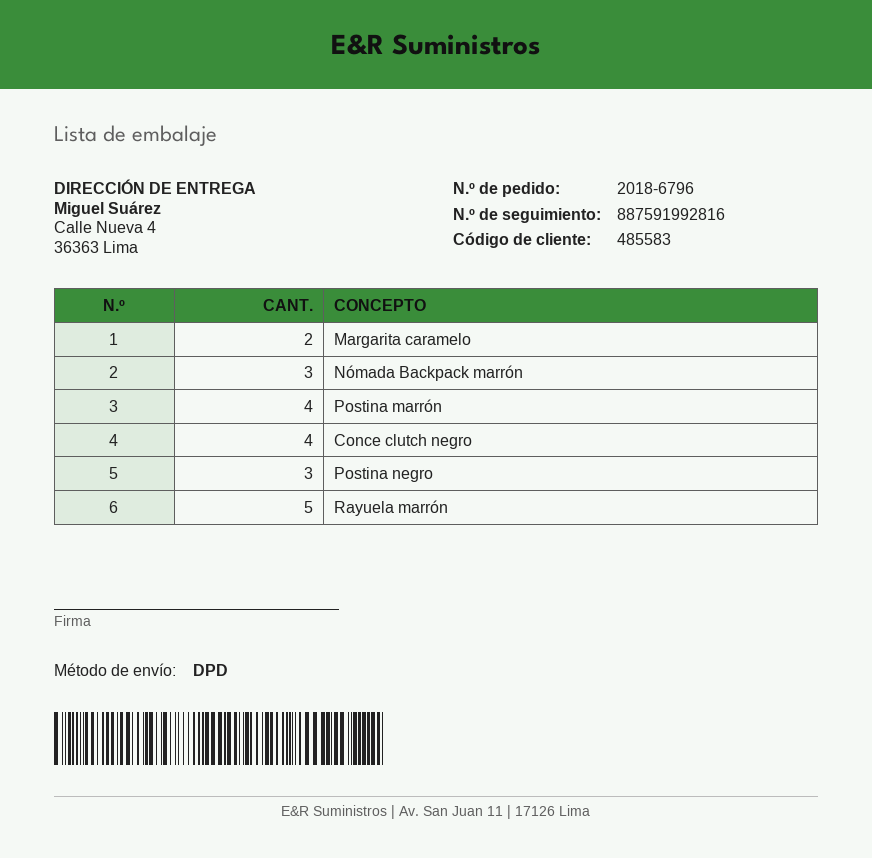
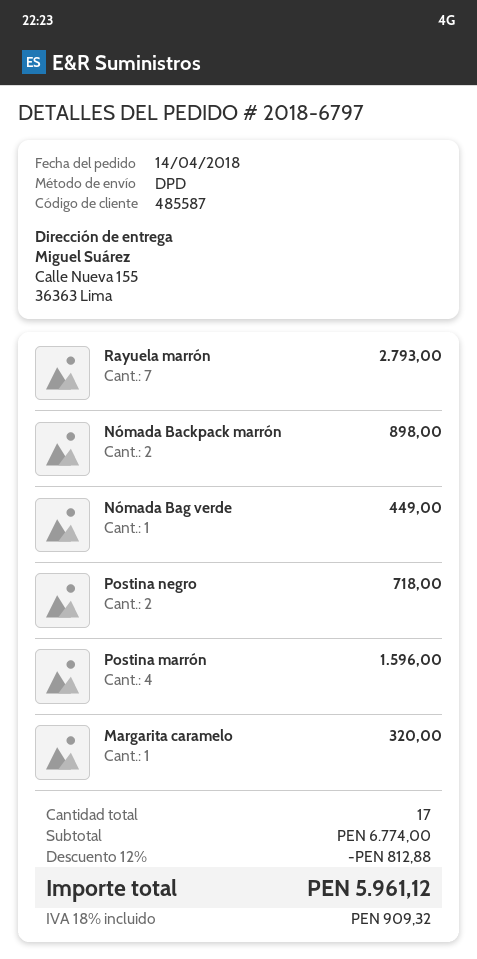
order number: 2018-6796 -> 2018-6797
customer number: 485583 -> 485587
ship to: Calle Nueva 4, 36363 Lima -> Calle Nueva 155, 36363 Lima
Margarita caramelo: 2 -> 1
Nómada Backpack marrón: 3 -> 2
Conce clutch negro: 4 -> none
Postina negro: 3 -> 2
Rayuela marrón: 5 -> 7
Nómada Bag verde: none -> 1

